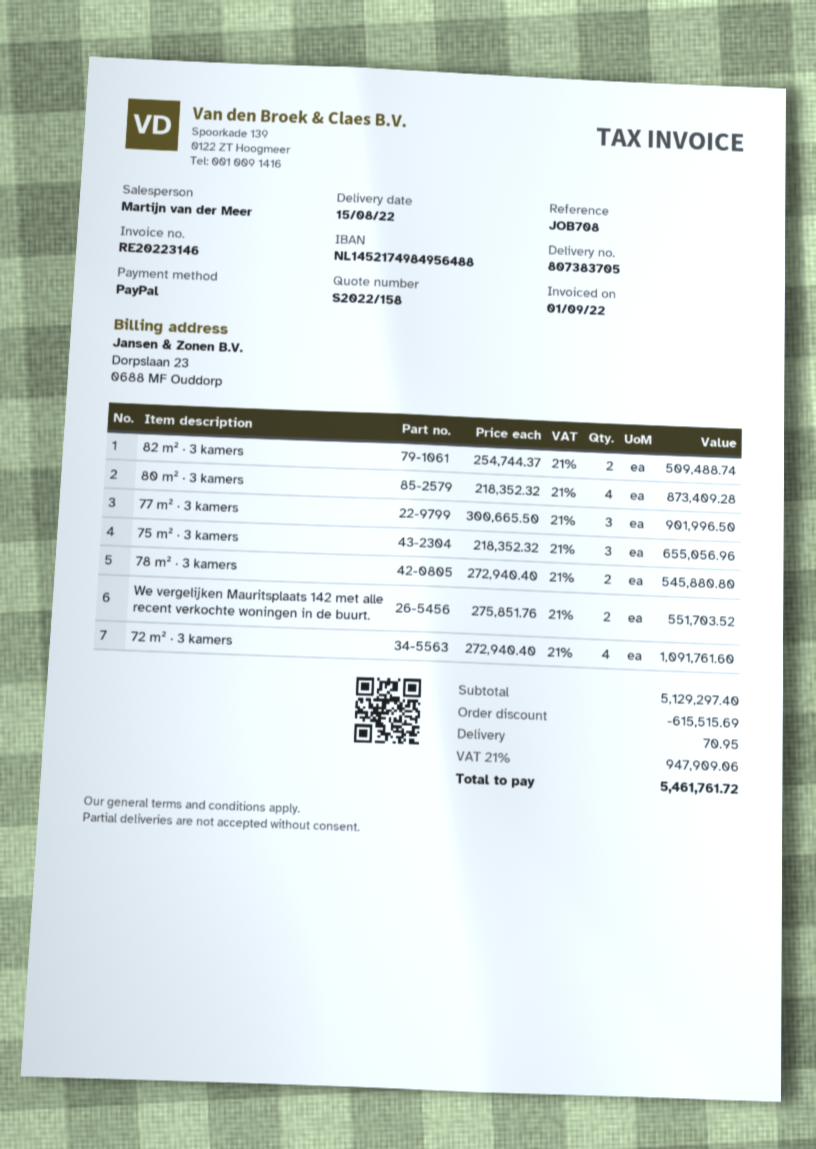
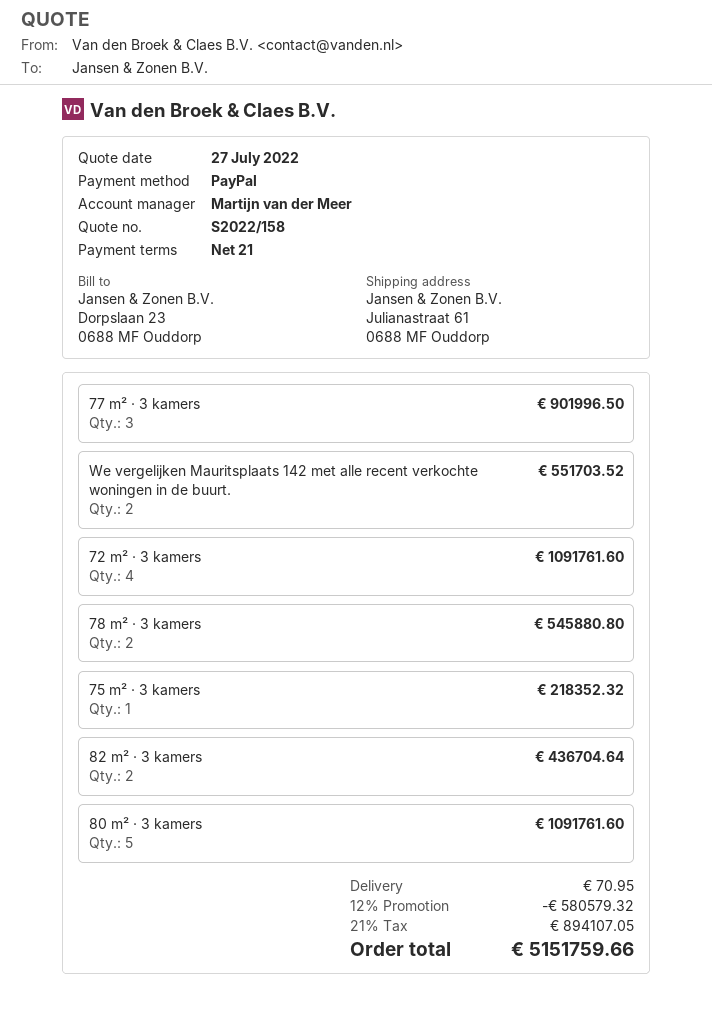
82 m² · 3 kamers: 2 for 509488.74 -> 2 for 436704.64
80 m² · 3 kamers: 4 for 873409.28 -> 5 for 1091761.60
75 m² · 3 kamers: 3 for 655056.96 -> 1 for 218352.32
discount: 615515.69 -> 580579.32
tax: 21% = 947909.06 -> 21% = 894107.05
total: 5461761.72 -> 5151759.66

